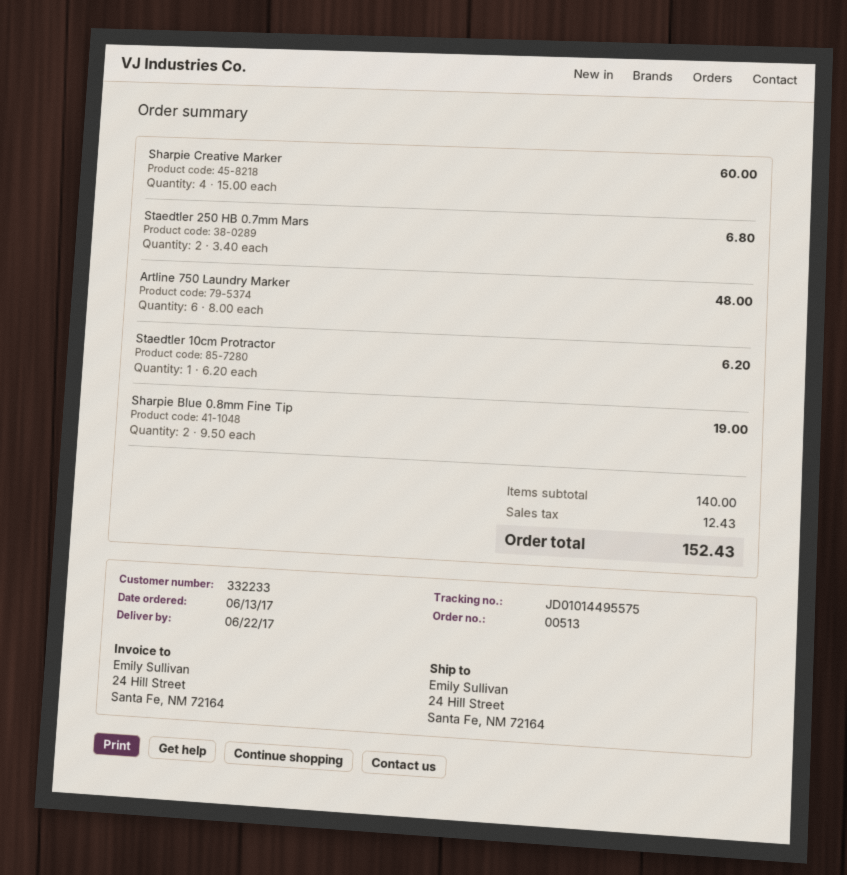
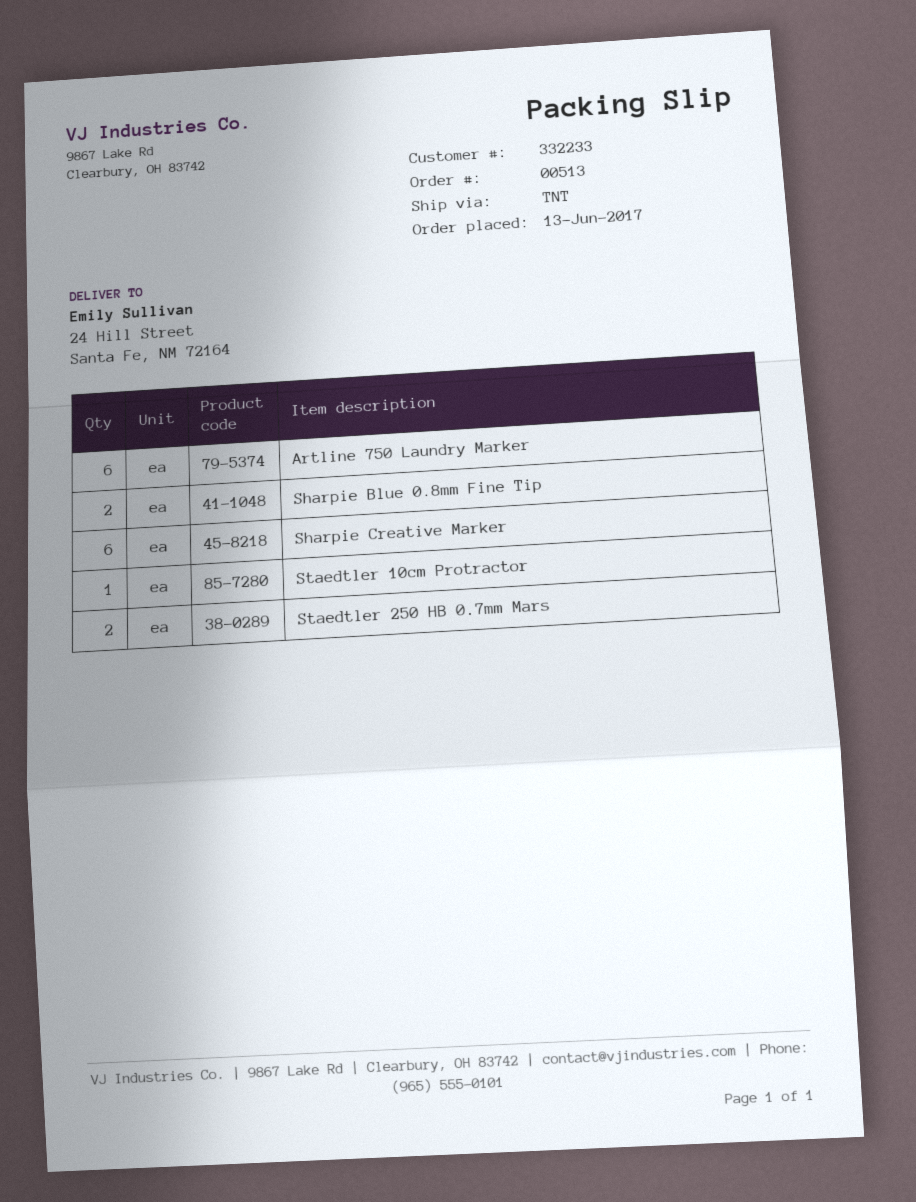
Sharpie Creative Marker: 4 -> 6

